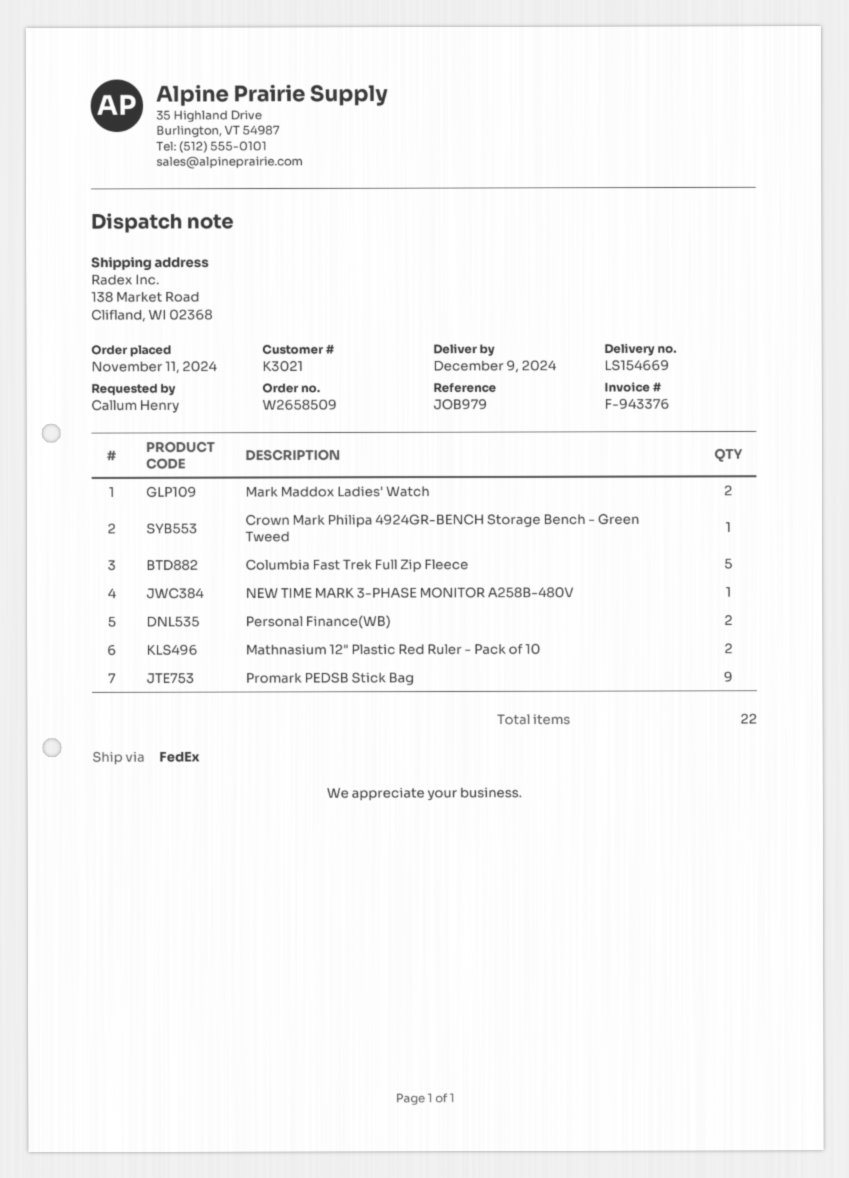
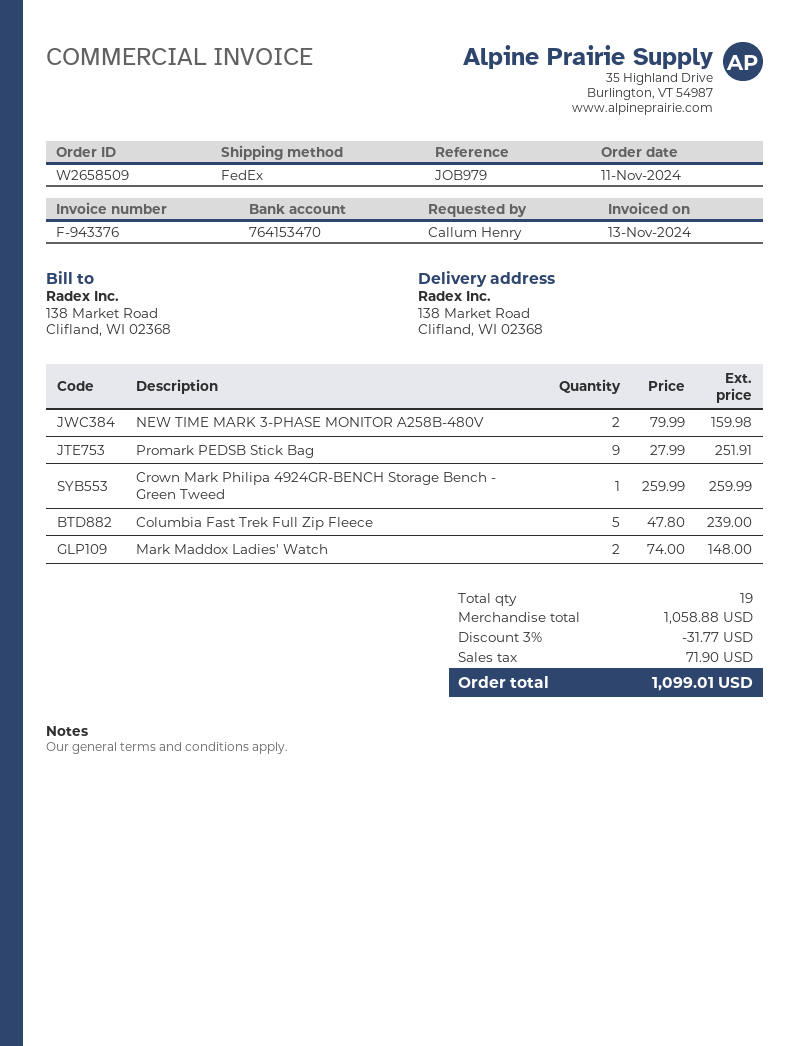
NEW TIME MARK 3-PHASE MONITOR A258B-480V: 1 -> 2
Personal Finance(WB): 2 -> none
Mathnasium 12" Plastic Red Ruler - Pack of 10: 2 -> none
total quantity: 22 -> 19

